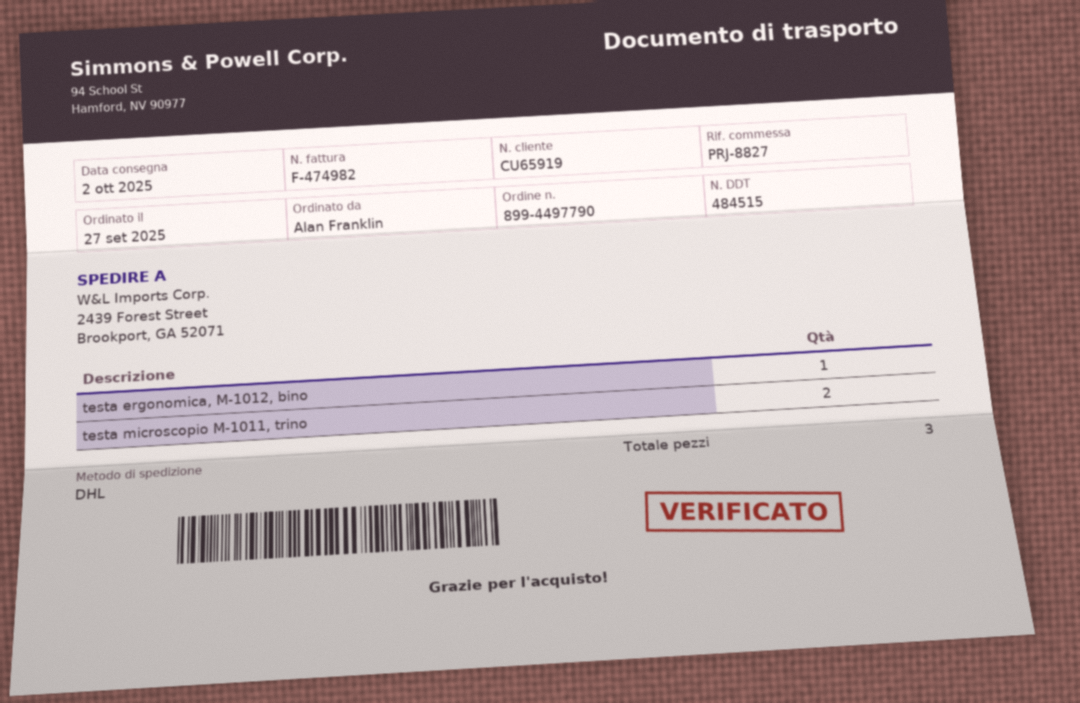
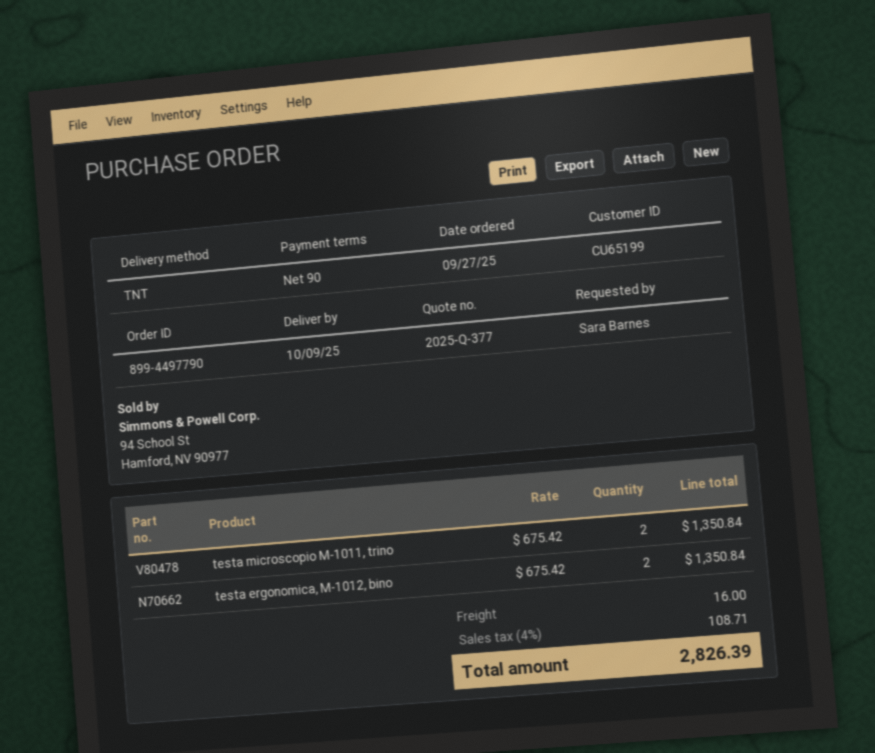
delivery date: 2025-10-02 -> 2025-10-09
customer number: CU65919 -> CU65199
ordered by: Alan Franklin -> Sara Barnes
shipping method: DHL -> TNT
testa ergonomica, M-1012, bino: 1 -> 2

